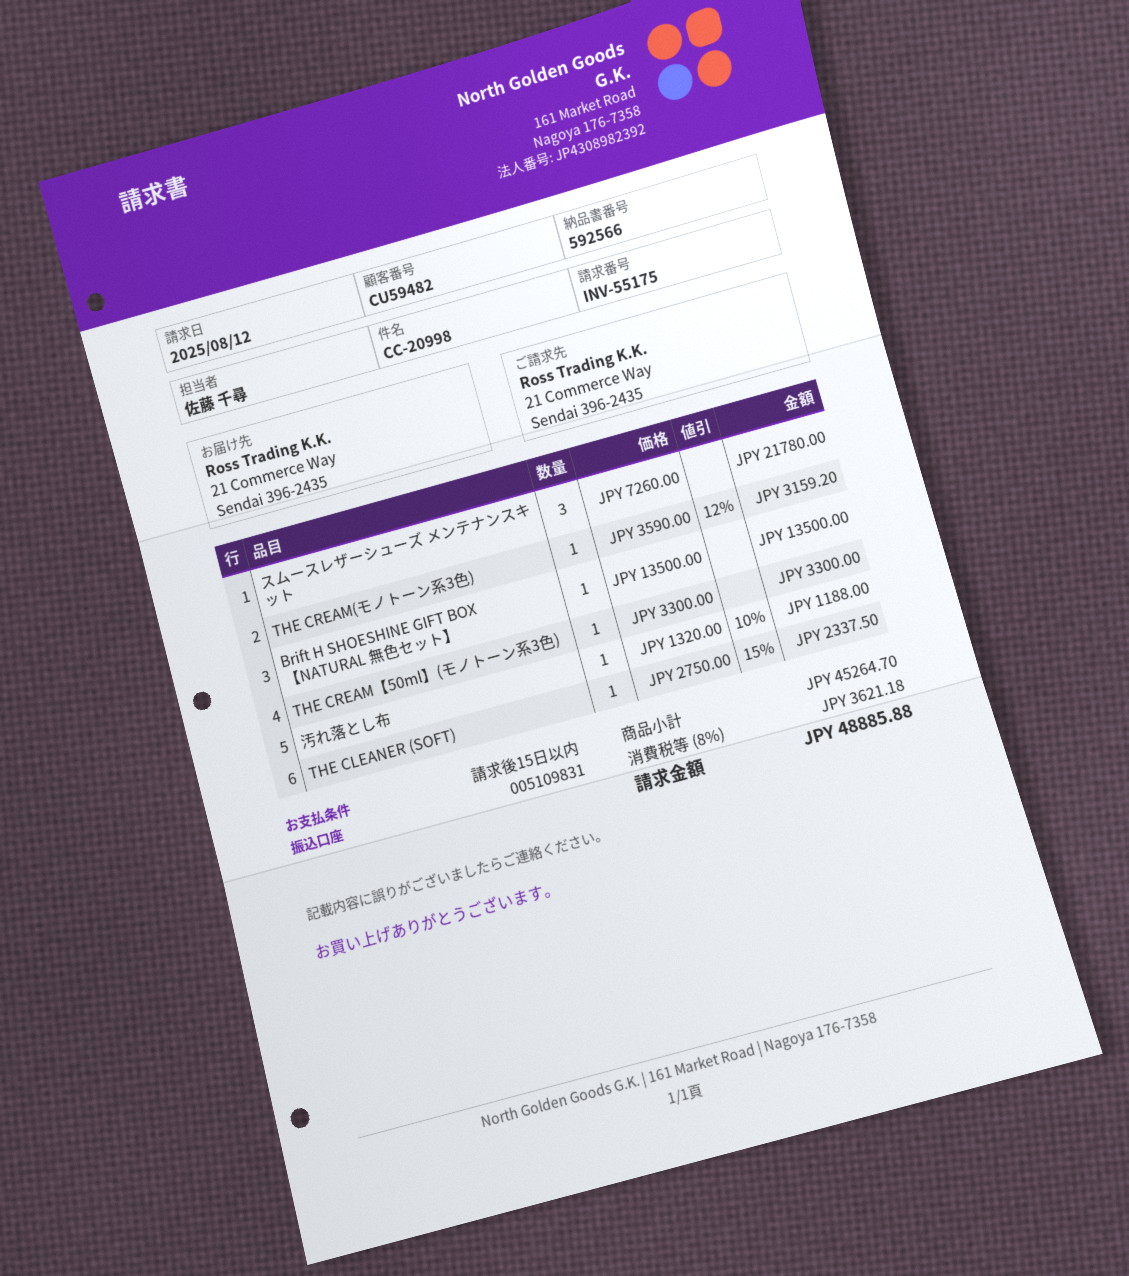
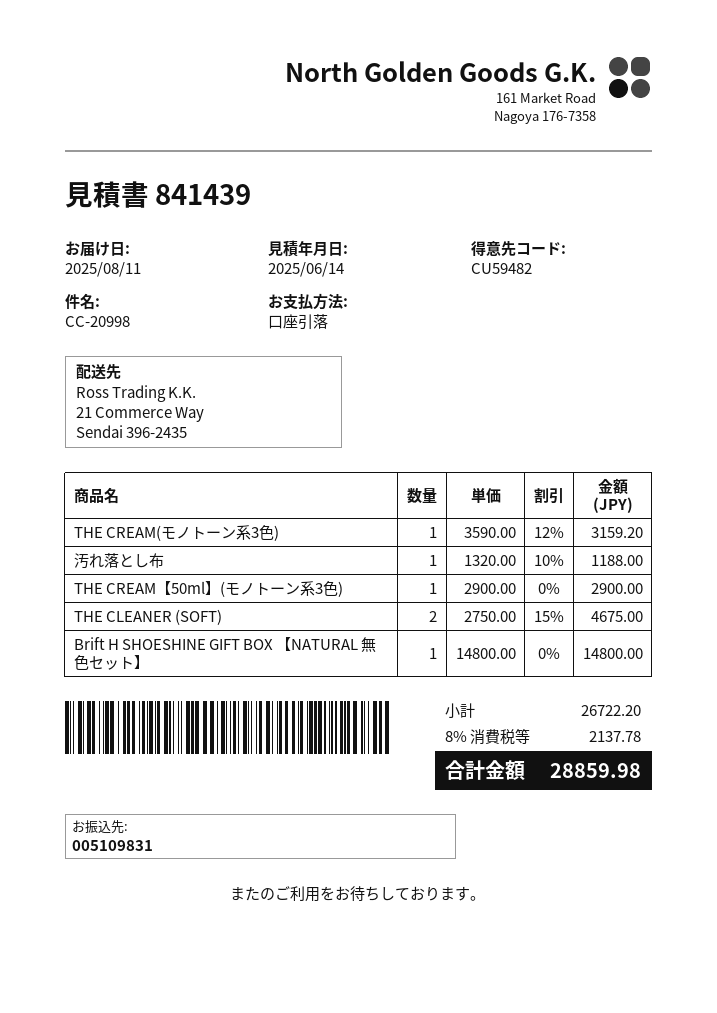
スムースレザーシューズ メンテナンスキット: 3 x 7260.00 = 21780.00 -> none
Brift H SHOESHINE GIFT BOX 【NATURAL 無色セット】: 1 x 13500.00 = 13500.00 -> 1 x 14800.00 = 14800.00
THE CREAM【50ml】(モノトーン系3色): 1 x 3300.00 = 3300.00 -> 1 x 2900.00 = 2900.00
THE CLEANER (SOFT): 1 x 2750.00 - 15% = 2337.50 -> 2 x 2750.00 - 15% = 4675.00
subtotal: 45264.70 -> 26722.20
tax: 8% = 3621.18 -> 8% = 2137.78
total: 48885.88 -> 28859.98

